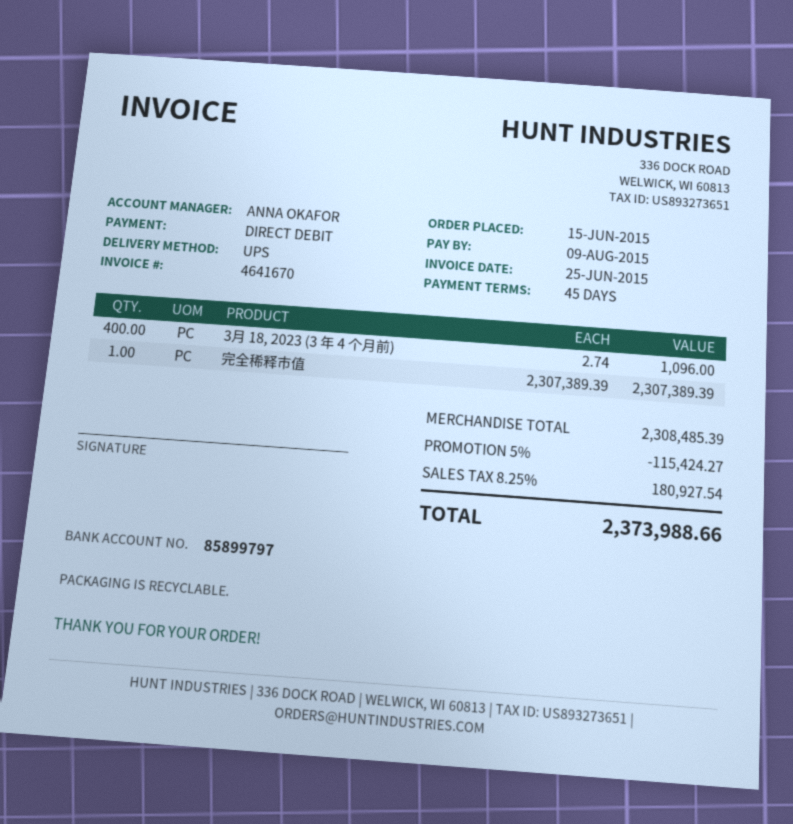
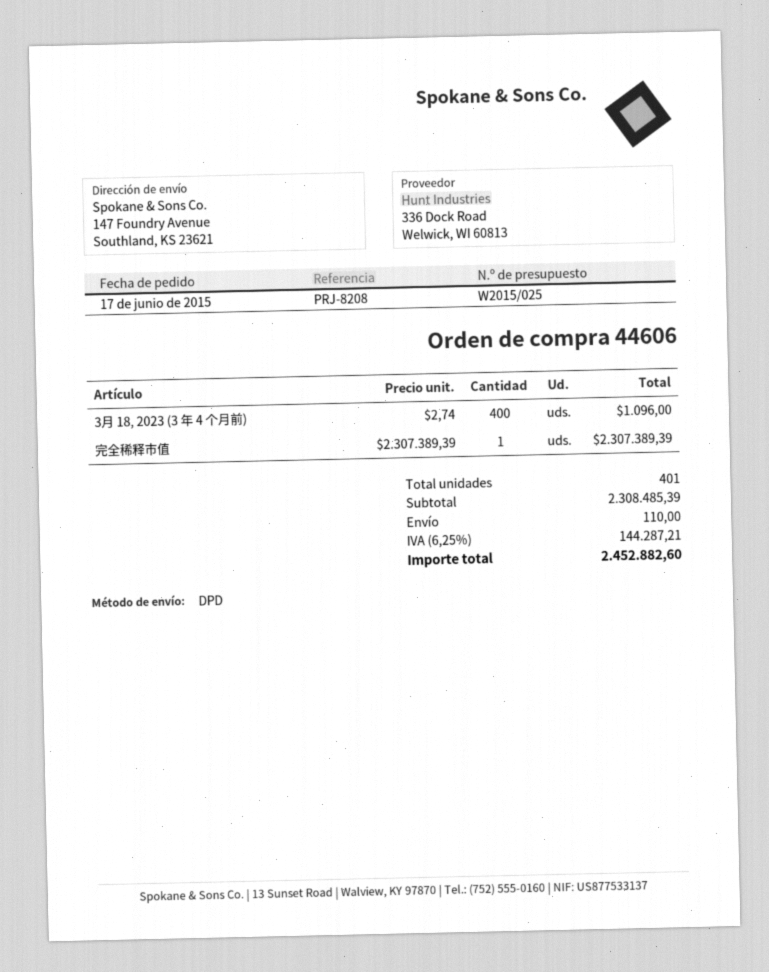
order date: 2015-06-15 -> 2015-06-17
shipping method: UPS -> DPD
discount: 5% = 115424.27 -> none
shipping: none -> 110.00
tax: 8.25% = 180927.54 -> 6.25% = 144287.21
total: 2373988.66 -> 2452882.60

